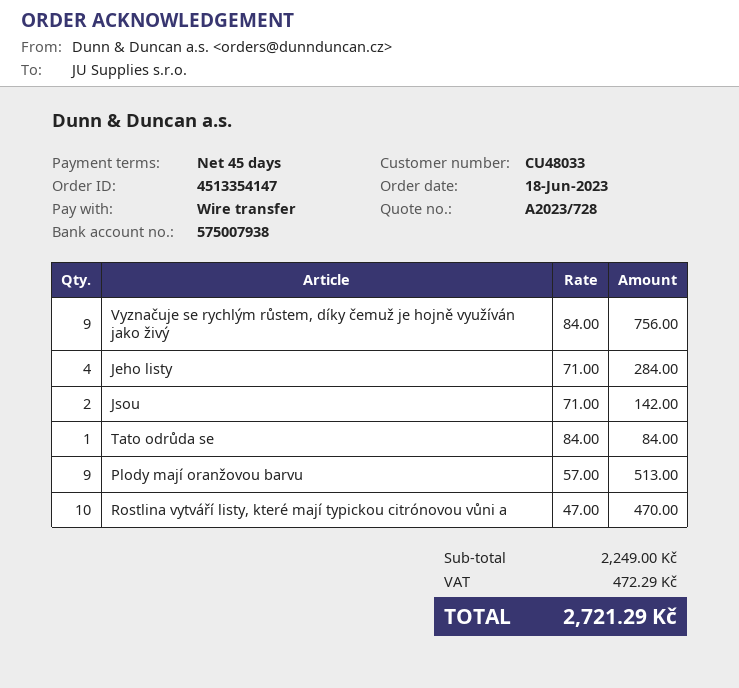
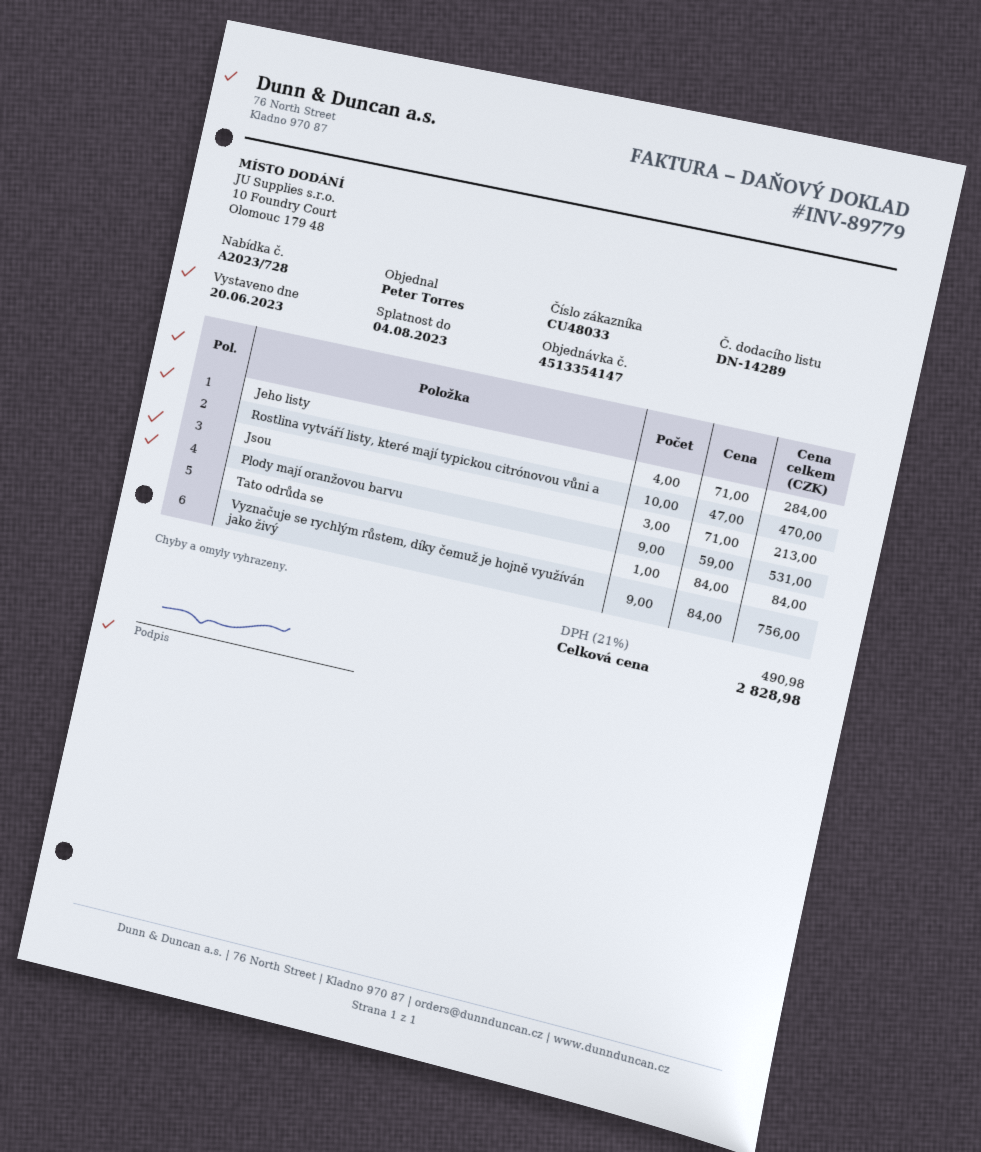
Jsou: 2 x 71.00 = 142.00 -> 3 x 71.00 = 213.00
Plody mají oranžovou barvu: 9 x 57.00 = 513.00 -> 9 x 59.00 = 531.00
tax: 472.29 -> 490.98
total: 2721.29 -> 2828.98

